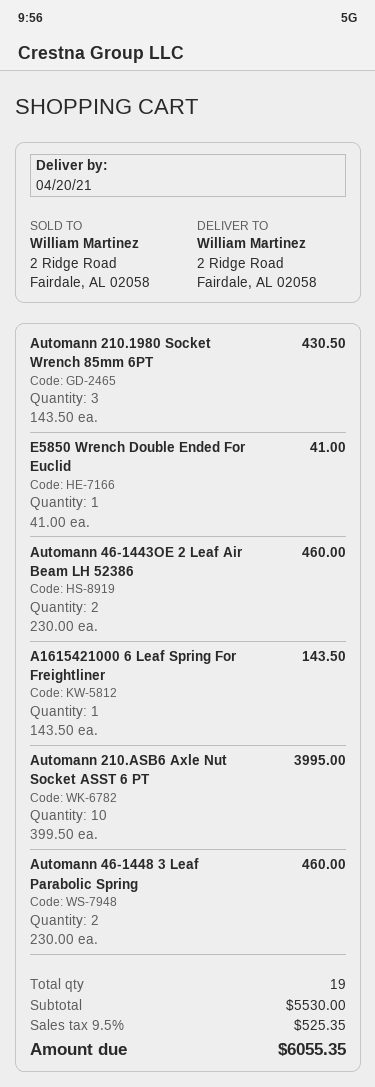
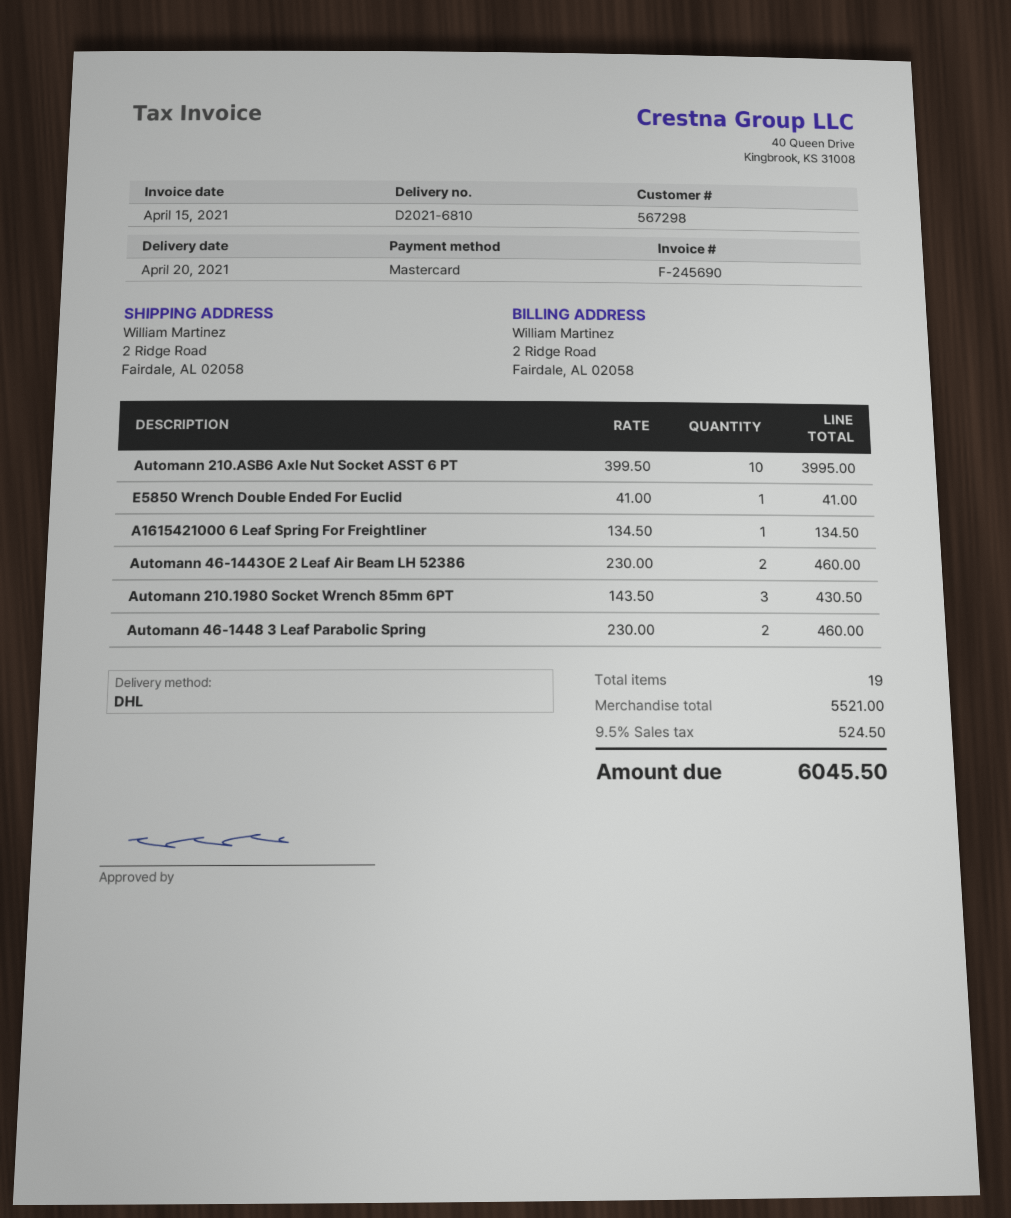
A1615421000 6 Leaf Spring For Freightliner: 1 x 143.50 = 143.50 -> 1 x 134.50 = 134.50
subtotal: 5530.00 -> 5521.00
tax: 9.5% = 525.35 -> 9.5% = 524.50
total: 6055.35 -> 6045.50

